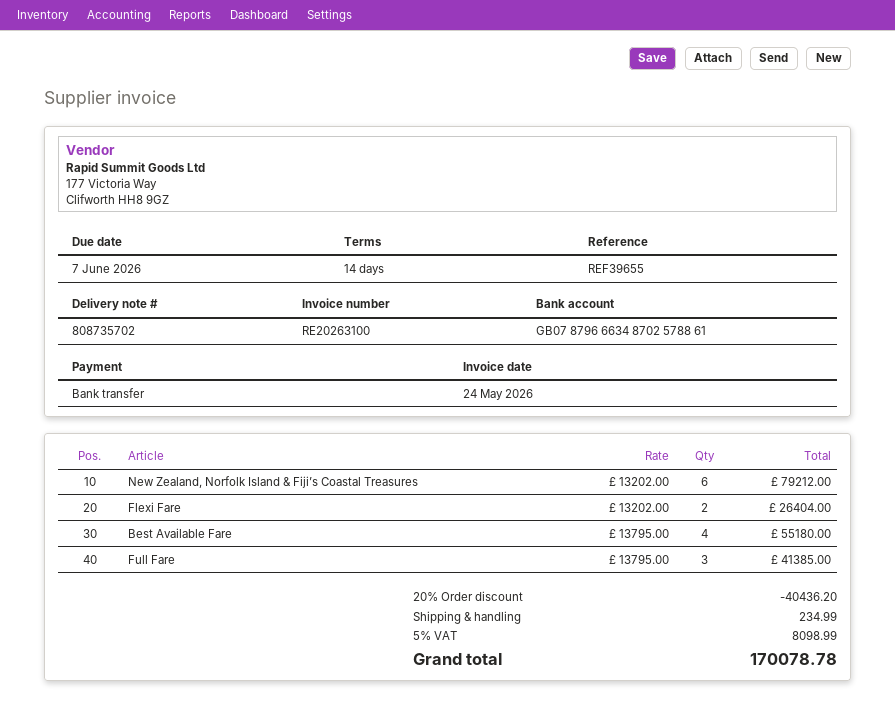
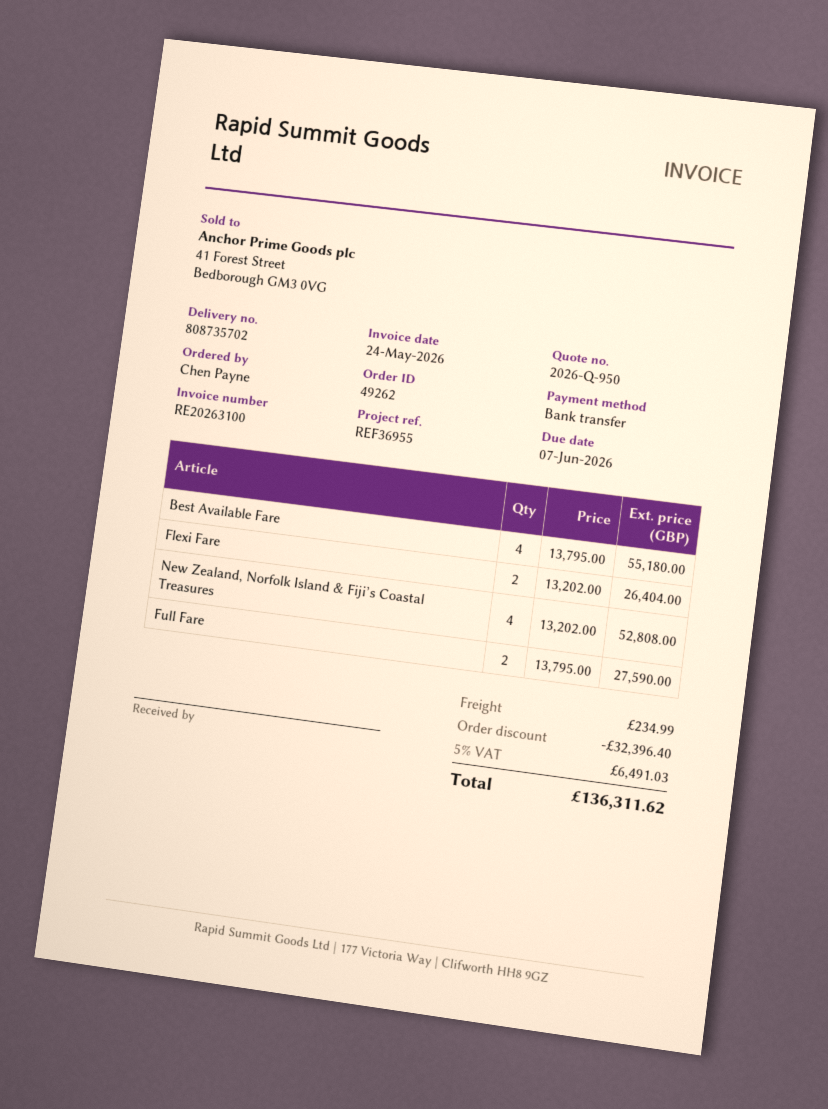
reference: REF39655 -> REF36955
New Zealand, Norfolk Island & Fiji’s Coastal Treasures: 6 x 13202.00 = 79212.00 -> 4 x 13202.00 = 52808.00
Full Fare: 3 x 13795.00 = 41385.00 -> 2 x 13795.00 = 27590.00
discount: 40436.20 -> 32396.40
tax: 5% = 8098.99 -> 5% = 6491.03
total: 170078.78 -> 136311.62

